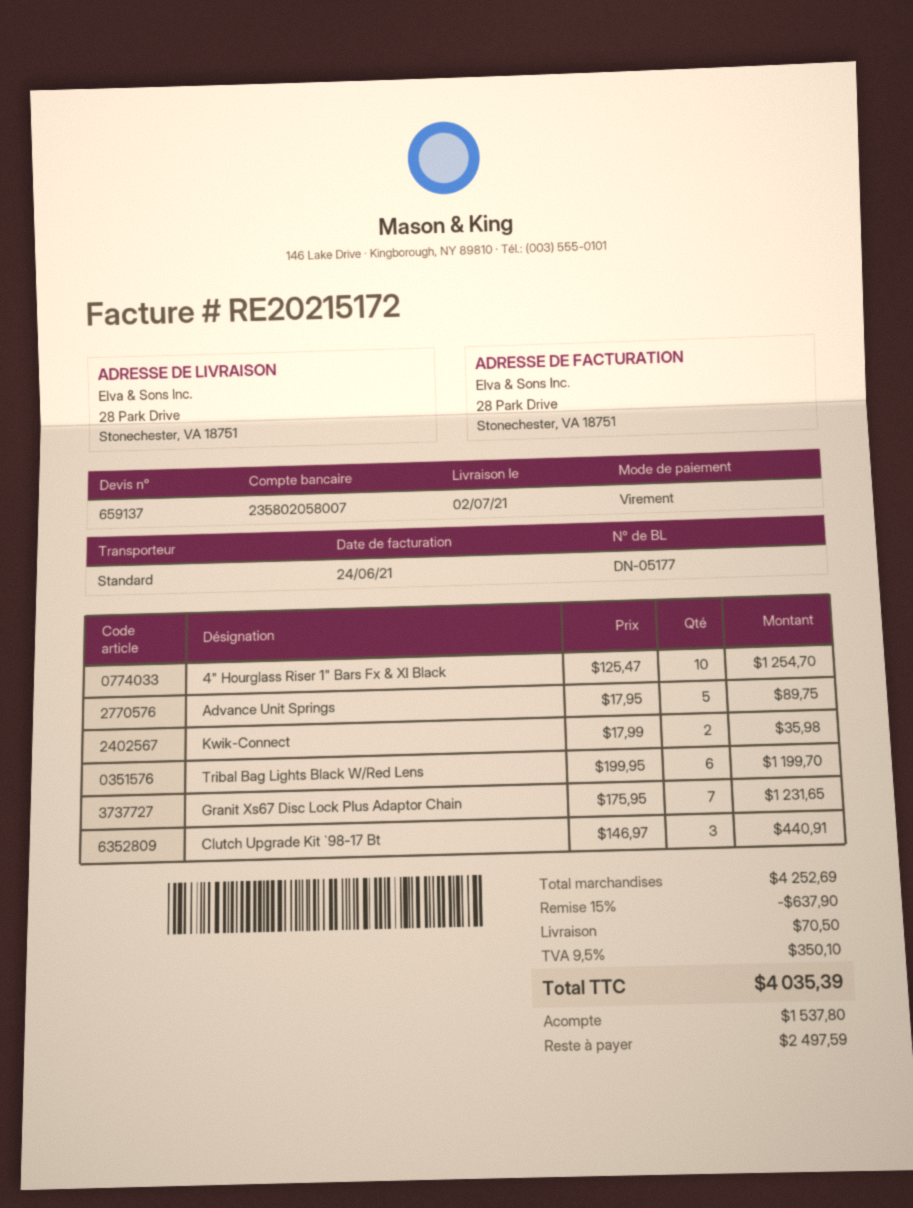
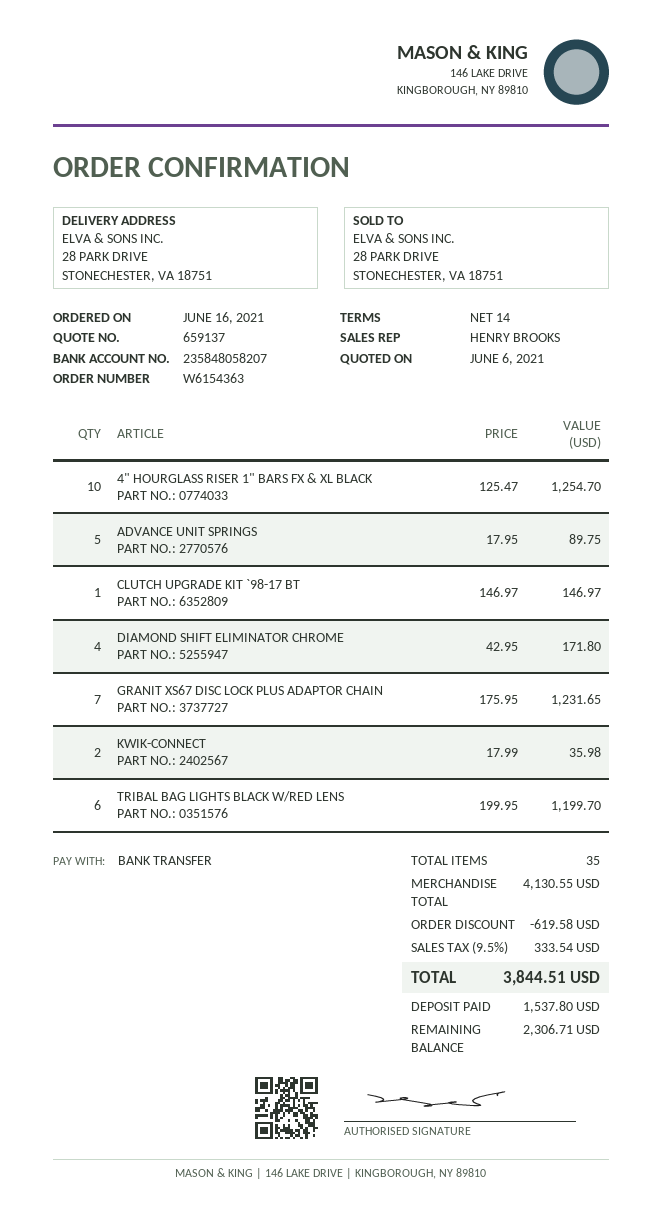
bank account: 235802058007 -> 235848058207
Clutch Upgrade Kit `98-17 Bt: 3 x 146.97 = 440.91 -> 1 x 146.97 = 146.97
DIAMOND SHIFT ELIMINATOR CHROME: none -> 4 x 42.95 = 171.80
subtotal: 4252.69 -> 4130.55
discount: 637.90 -> 619.58
shipping: 70.50 -> none
tax: 9.5% = 350.10 -> 9.5% = 333.54
total: 4035.39 -> 3844.51
balance: 2497.59 -> 2306.71

